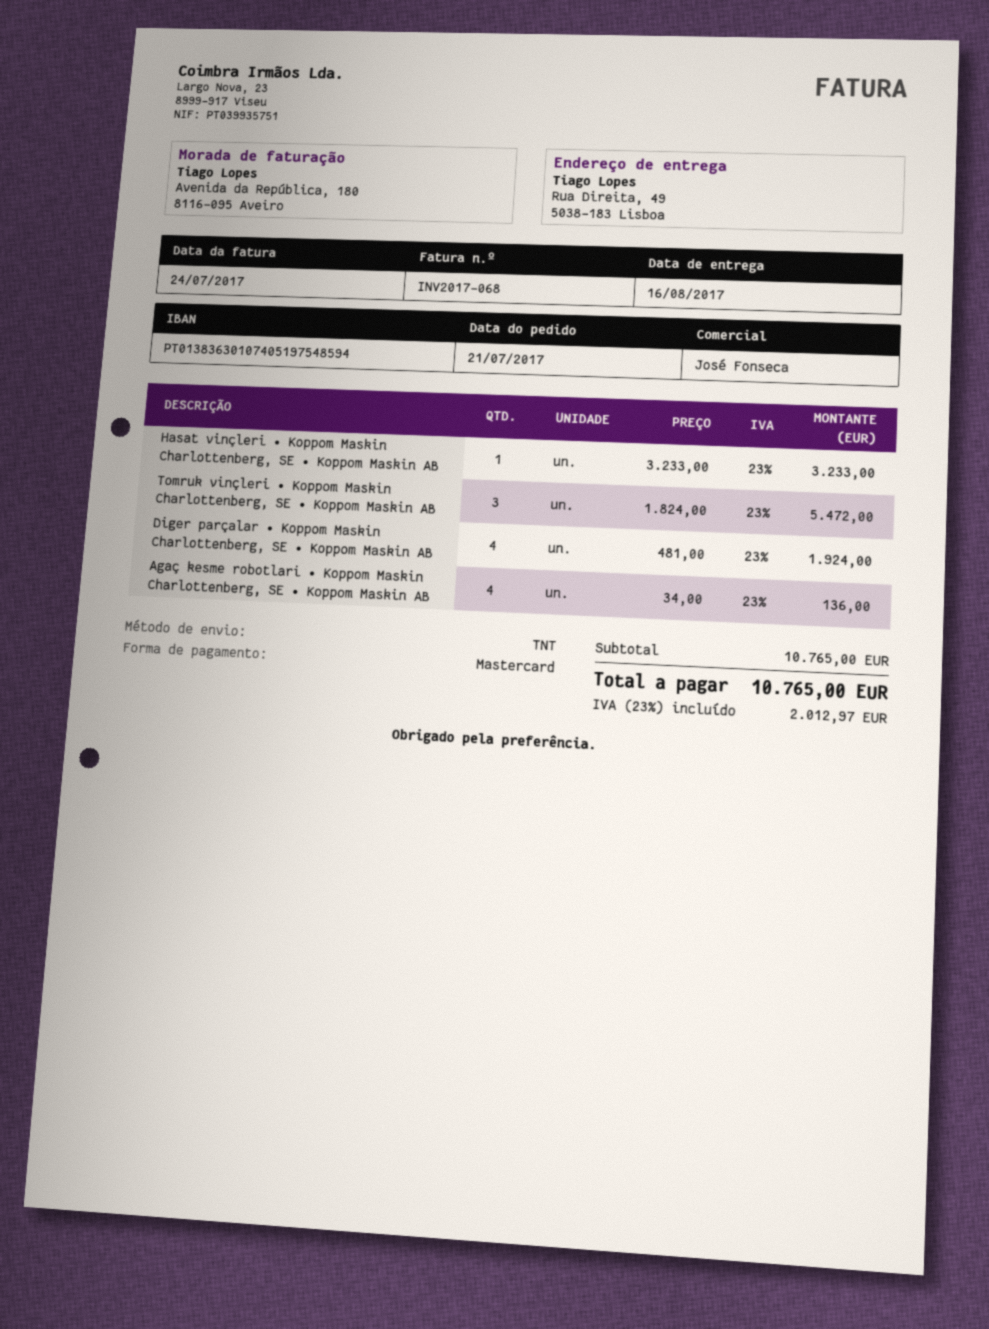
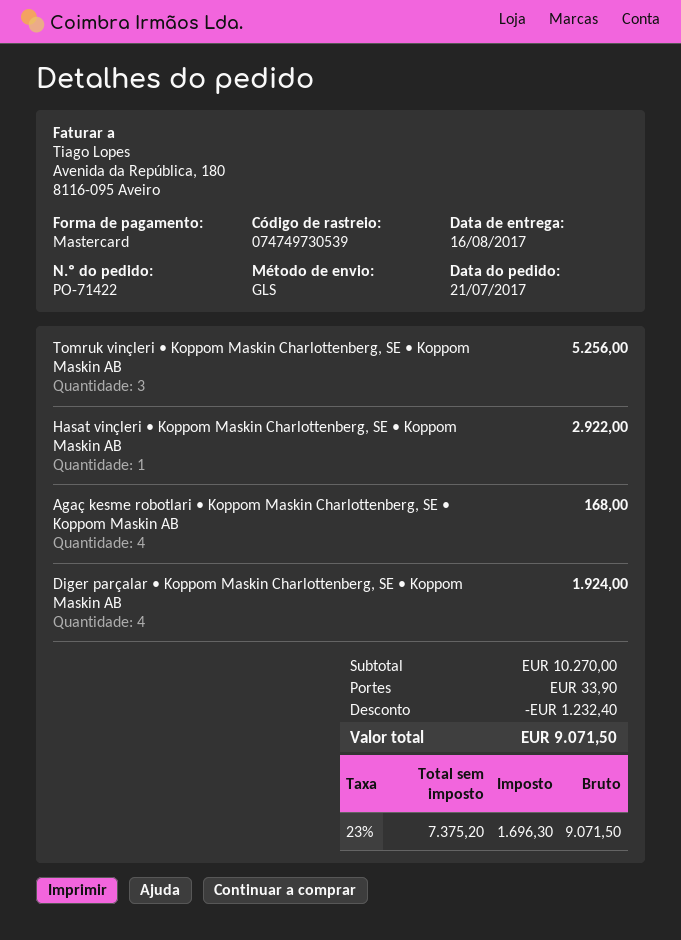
shipping method: TNT -> GLS
Hasat vinçleri • Koppom Maskin Charlottenberg, SE • Koppom Maskin AB: 1 for 3233.00 -> 1 for 2922.00
Tomruk vinçleri • Koppom Maskin Charlottenberg, SE • Koppom Maskin AB: 3 for 5472.00 -> 3 for 5256.00
Agaç kesme robotlari • Koppom Maskin Charlottenberg, SE • Koppom Maskin AB: 4 for 136.00 -> 4 for 168.00
subtotal: 10765.00 -> 10270.00
discount: none -> 1232.40
shipping: none -> 33.90
tax: 23% = 2012.97 -> 23% = 1696.30
total: 10765.00 -> 9071.50

